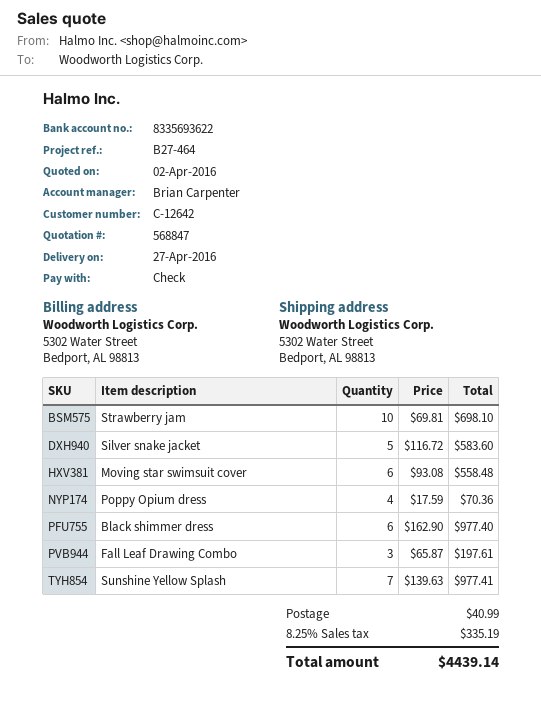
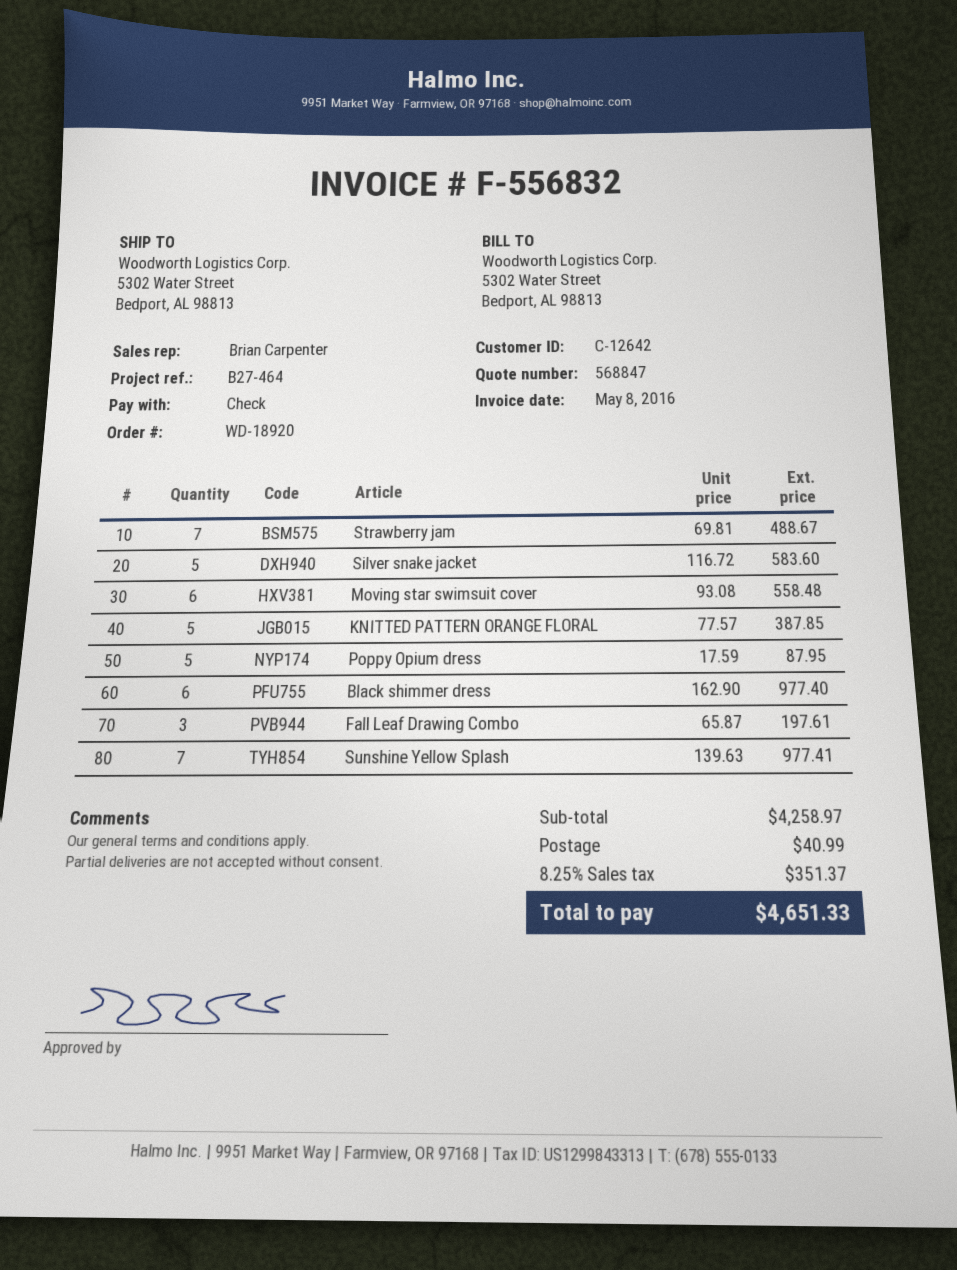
Strawberry jam: 10 x 69.81 = 698.10 -> 7 x 69.81 = 488.67
Poppy Opium dress: 4 x 17.59 = 70.36 -> 5 x 17.59 = 87.95
KNITTED PATTERN ORANGE FLORAL: none -> 5 x 77.57 = 387.85
tax: 8.25% = 335.19 -> 8.25% = 351.37
total: 4439.14 -> 4651.33

